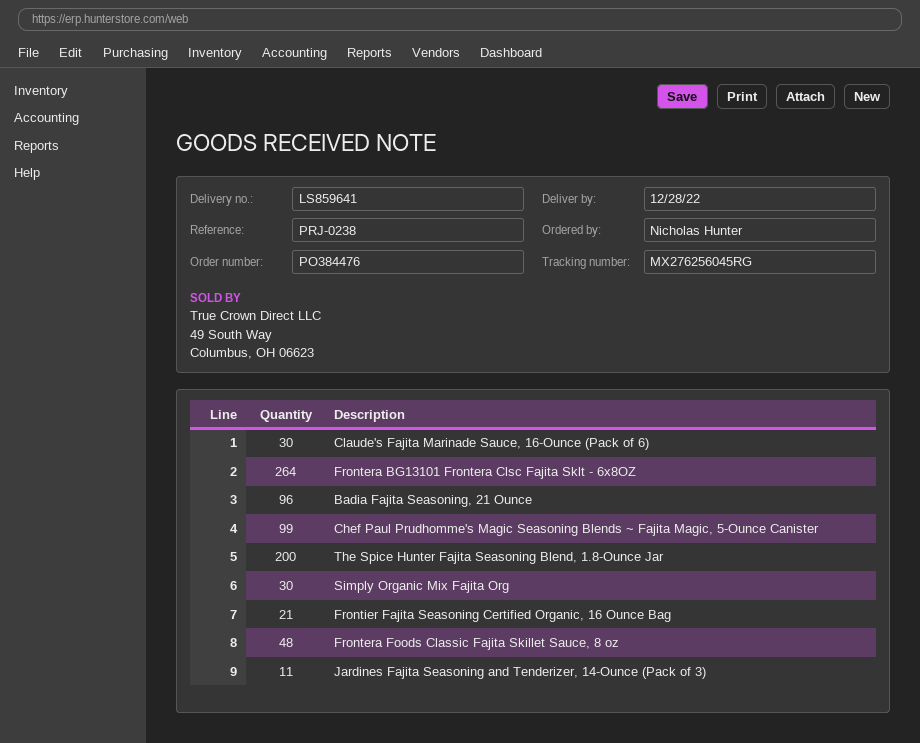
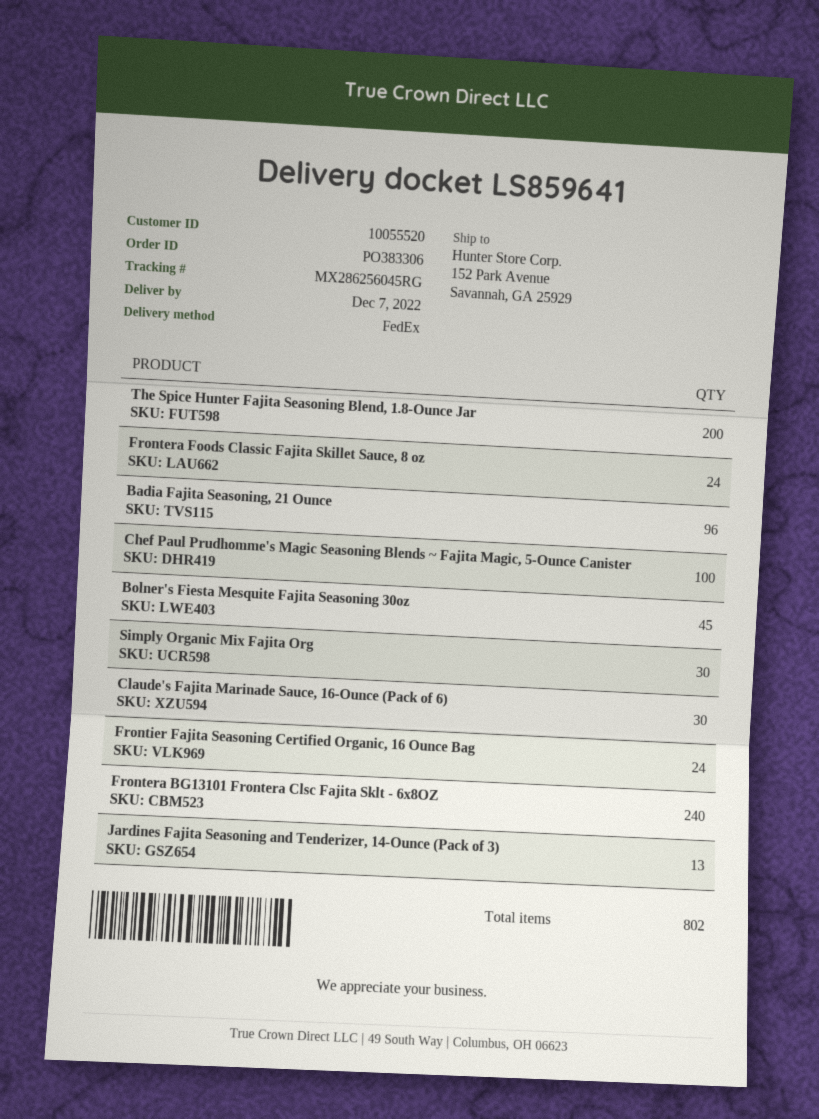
order number: PO384476 -> PO383306
delivery date: 2022-12-28 -> 2022-12-07
tracking number: MX276256045RG -> MX286256045RG
Frontera BG13101 Frontera Clsc Fajita Sklt - 6x8OZ: 264 -> 240
Chef Paul Prudhomme's Magic Seasoning Blends ~ Fajita Magic, 5-Ounce Canister: 99 -> 100
Frontier Fajita Seasoning Certified Organic, 16 Ounce Bag: 21 -> 24
Frontera Foods Classic Fajita Skillet Sauce, 8 oz: 48 -> 24
Jardines Fajita Seasoning and Tenderizer, 14-Ounce (Pack of 3): 11 -> 13
Bolner's Fiesta Mesquite Fajita Seasoning 30oz: none -> 45

